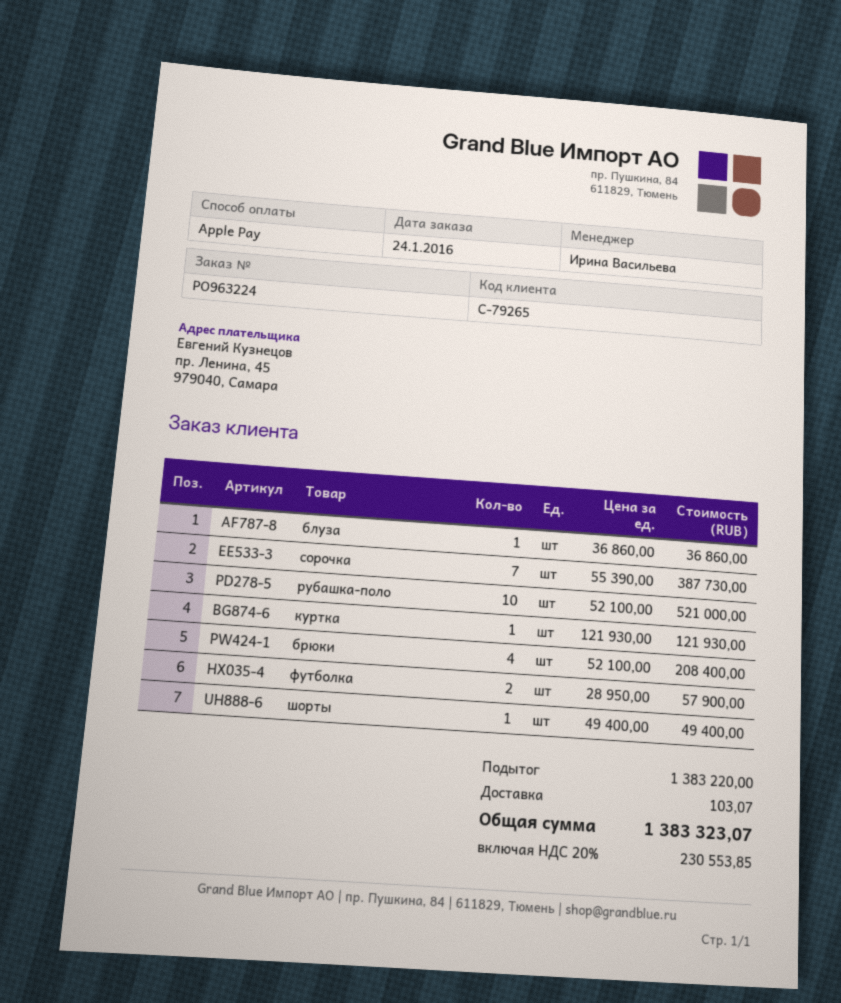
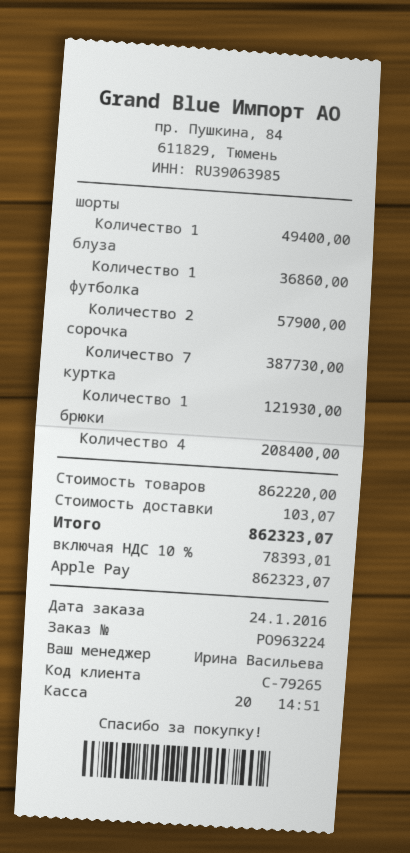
рубашка-поло: 10 for 521000.00 -> none
subtotal: 1383220.00 -> 862220.00
tax: 20% = 230553.85 -> 10% = 78393.01
total: 1383323.07 -> 862323.07

